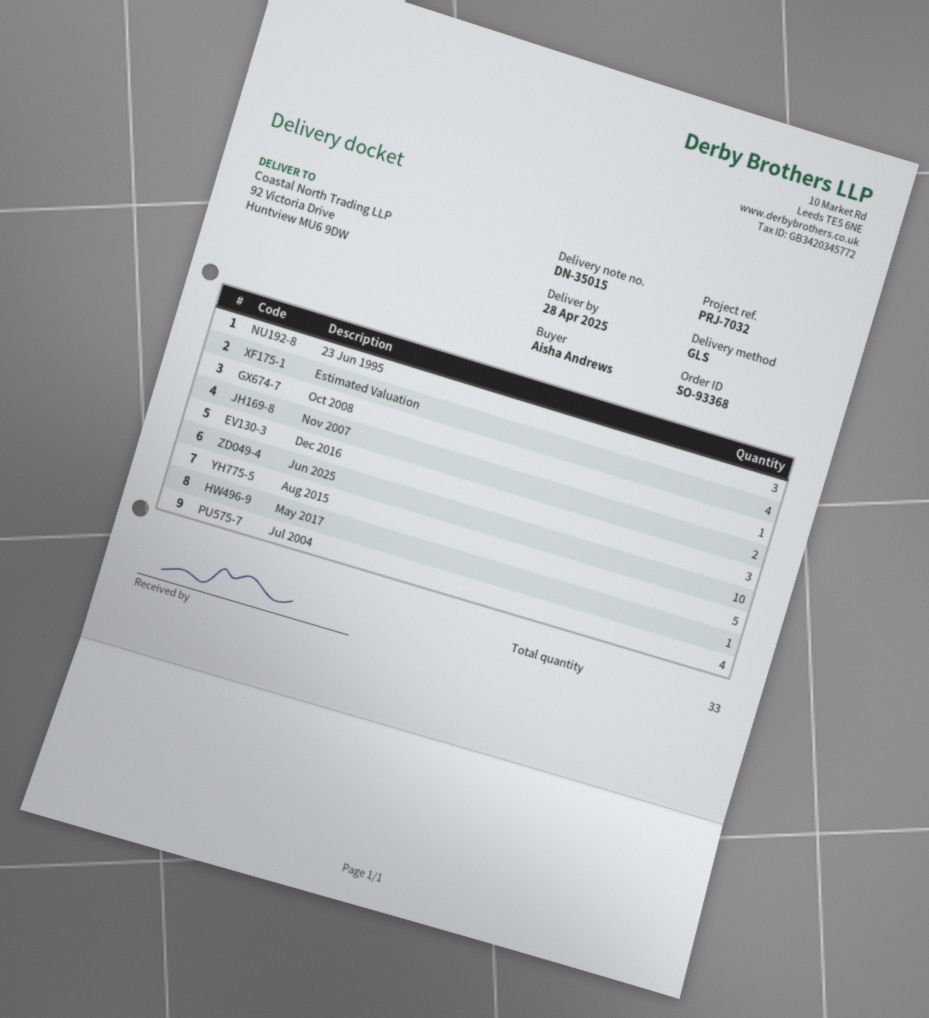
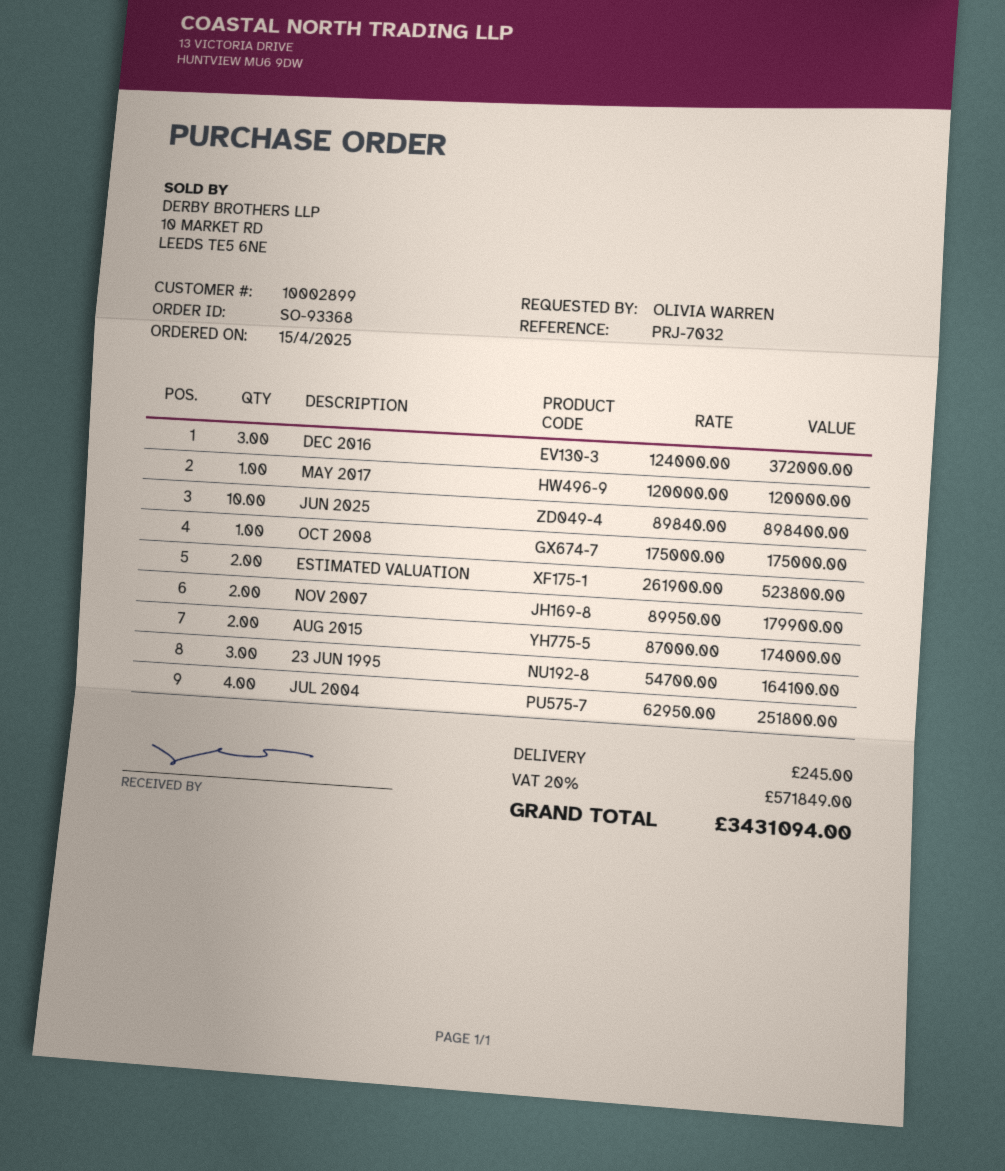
ordered by: Aisha Andrews -> OLIVIA WARREN
Estimated Valuation: 4 -> 2
Aug 2015: 5 -> 2

